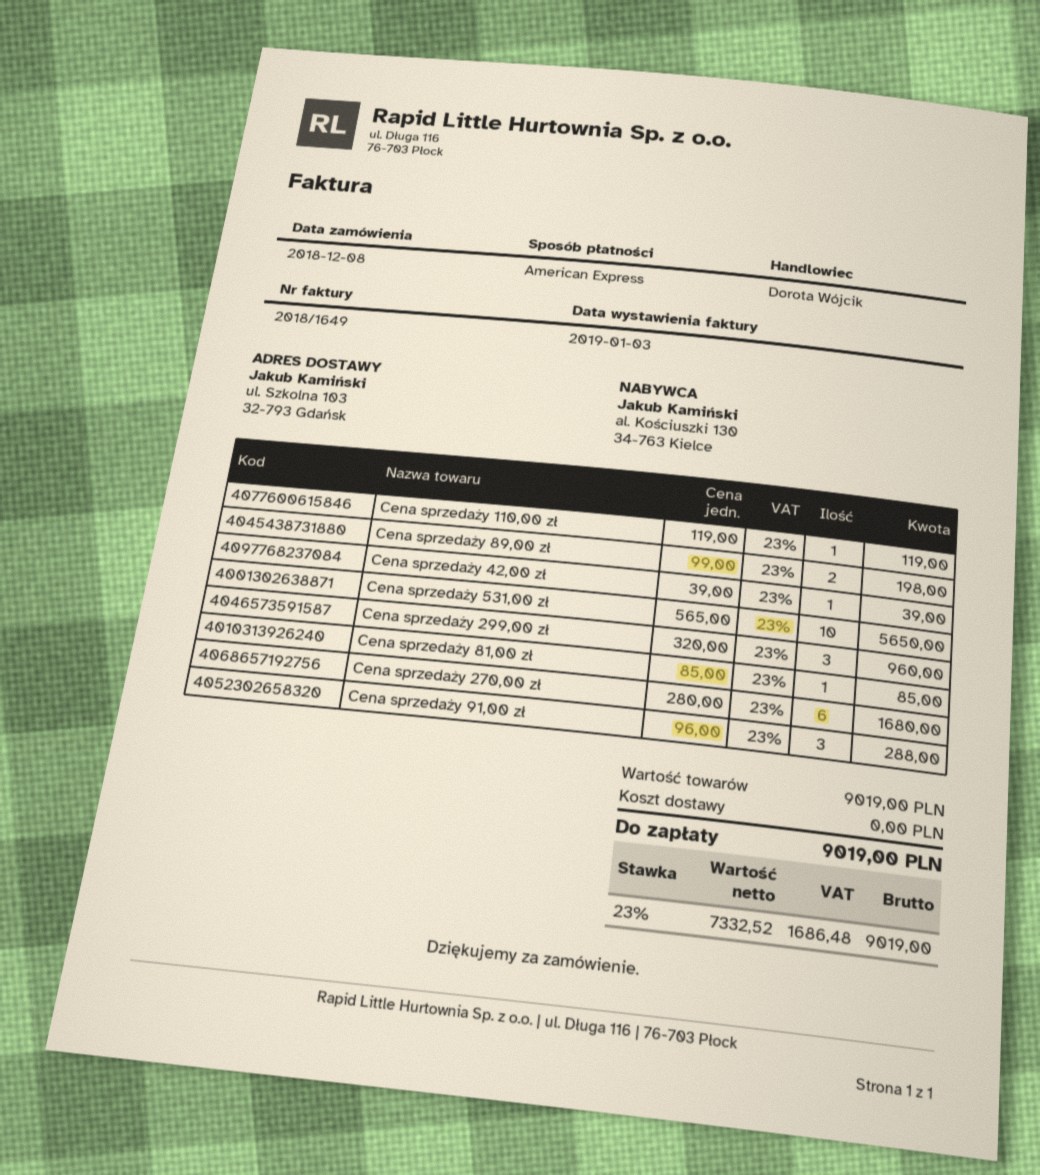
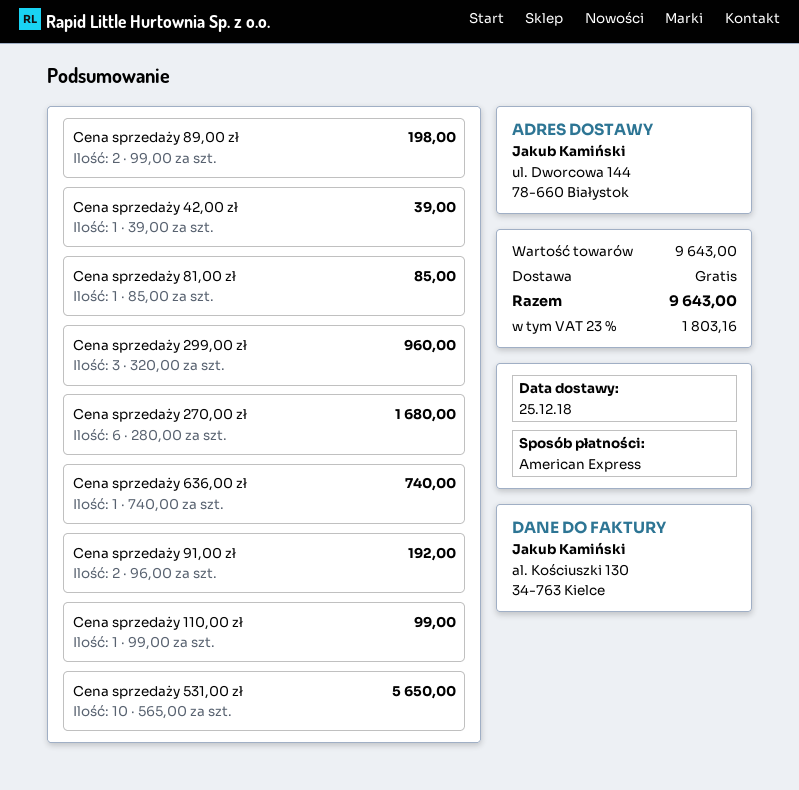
ship to: ul. Szkolna 103, 32-793 Gdańsk -> ul. Dworcowa 144, 78-660 Białystok
Cena sprzedaży 110,00 zł: 1 x 119.00 = 119.00 -> 1 x 99.00 = 99.00
Cena sprzedaży 91,00 zł: 3 x 96.00 = 288.00 -> 2 x 96.00 = 192.00
Cena sprzedaży 636,00 zł: none -> 1 x 740.00 = 740.00
subtotal: 9019.00 -> 9643.00
tax: 23% = 1686.48 -> 23% = 1803.16
total: 9019.00 -> 9643.00

